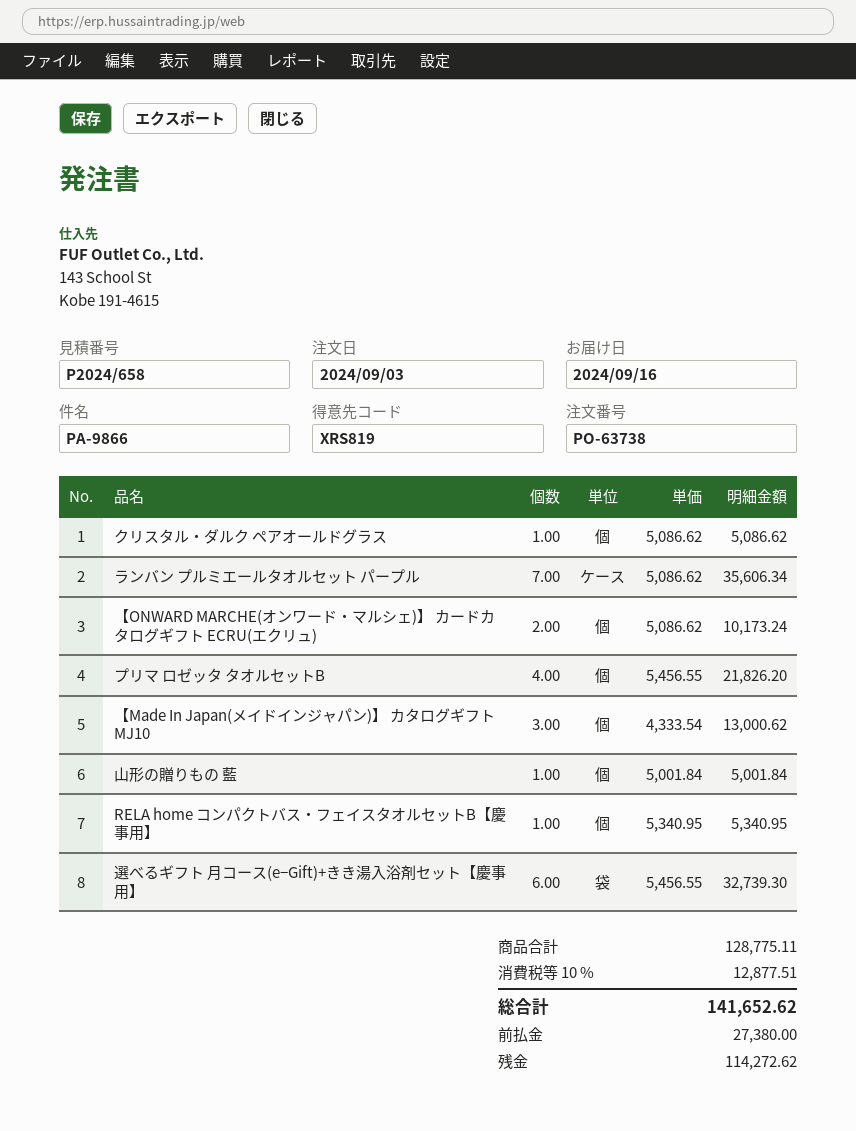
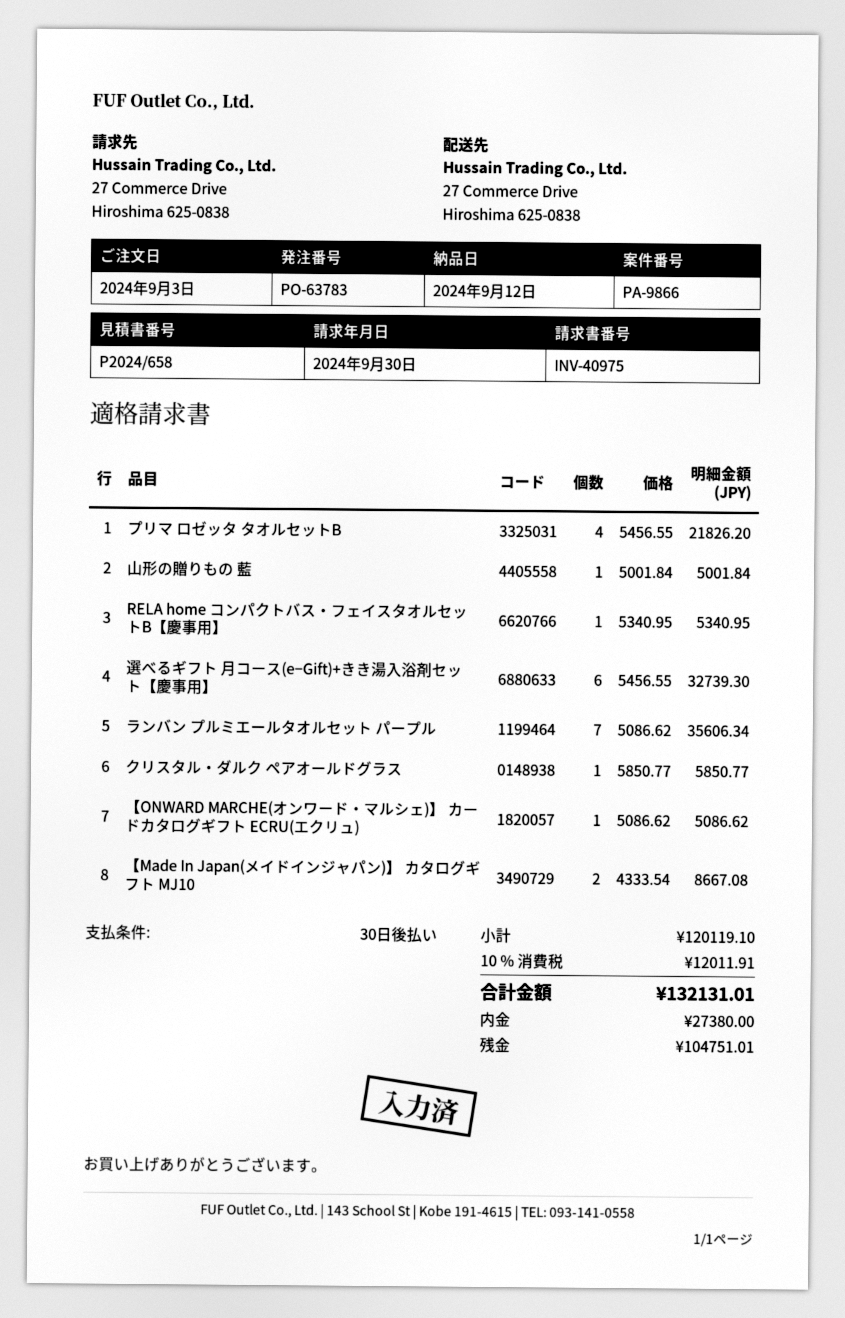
order number: PO-63738 -> PO-63783
delivery date: 2024-09-16 -> 2024-09-12
クリスタル・ダルク ペアオールドグラス: 1 x 5086.62 = 5086.62 -> 1 x 5850.77 = 5850.77
【ONWARD MARCHE(オンワード・マルシェ)】 カードカタログギフト ECRU(エクリュ): 2 x 5086.62 = 10173.24 -> 1 x 5086.62 = 5086.62
【Made In Japan(メイドインジャパン)】 カタログギフト MJ10: 3 x 4333.54 = 13000.62 -> 2 x 4333.54 = 8667.08
subtotal: 128775.11 -> 120119.10
tax: 10% = 12877.51 -> 10% = 12011.91
total: 141652.62 -> 132131.01
balance: 114272.62 -> 104751.01

